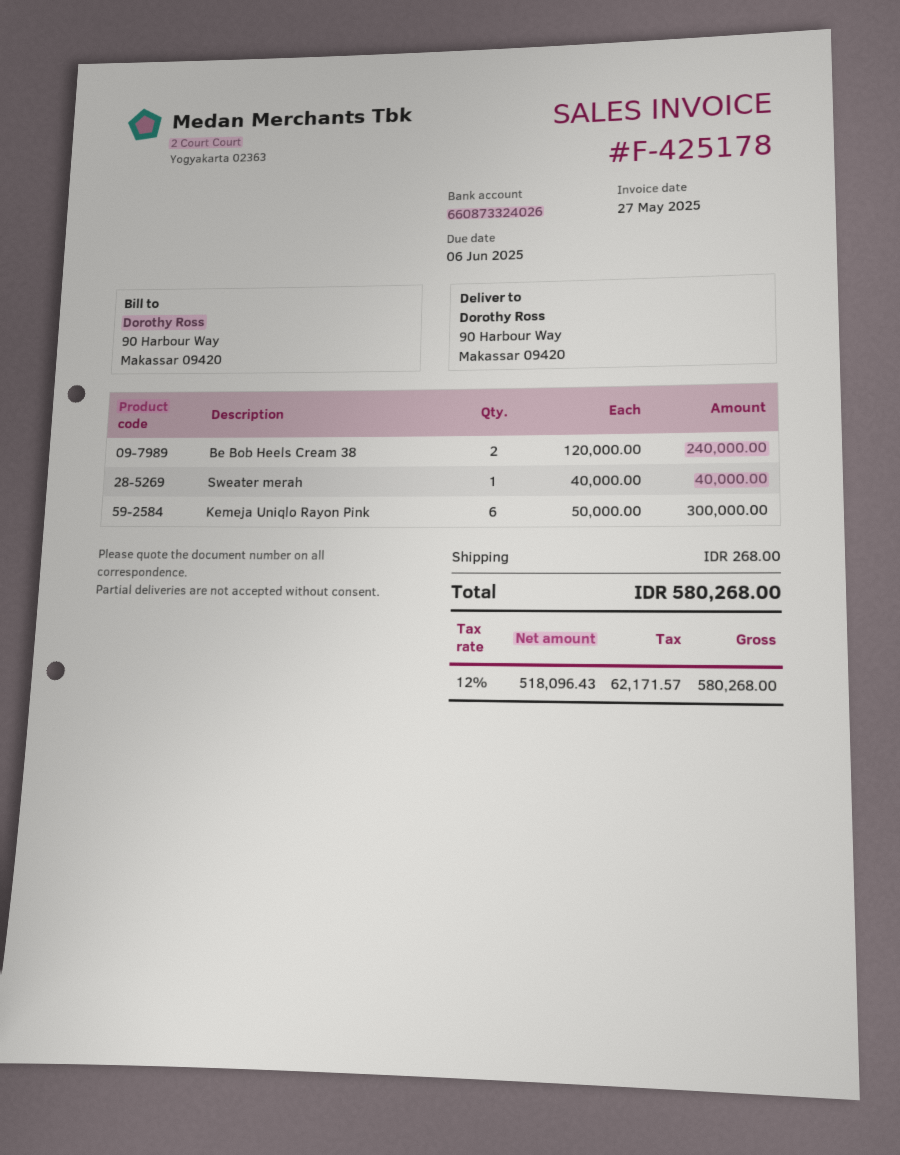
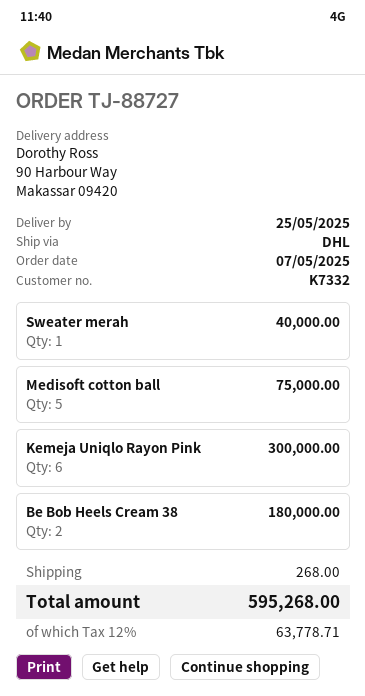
Be Bob Heels Cream 38: 2 for 240000.00 -> 2 for 180000.00
Medisoft cotton ball: none -> 5 for 75000.00
tax: 12% = 62171.57 -> 12% = 63778.71
total: 580268.00 -> 595268.00

